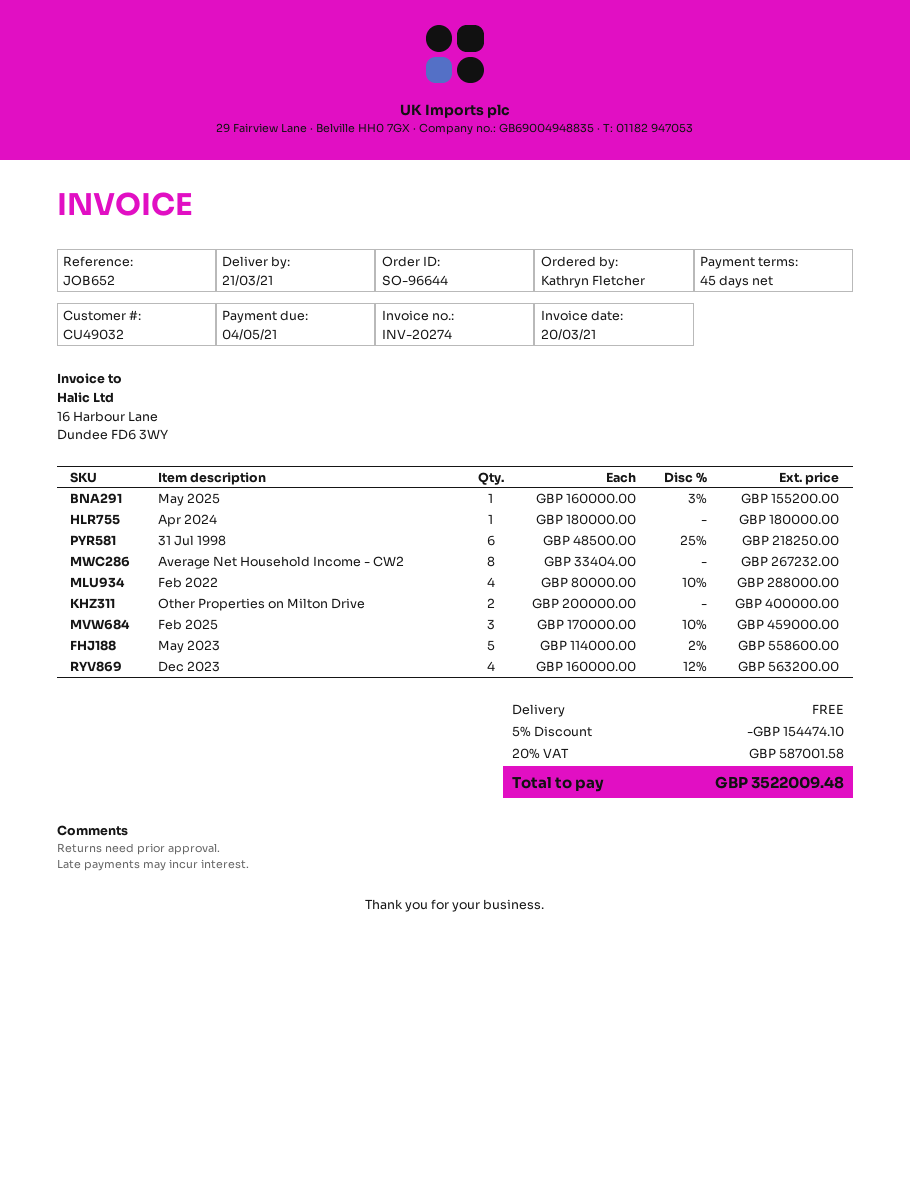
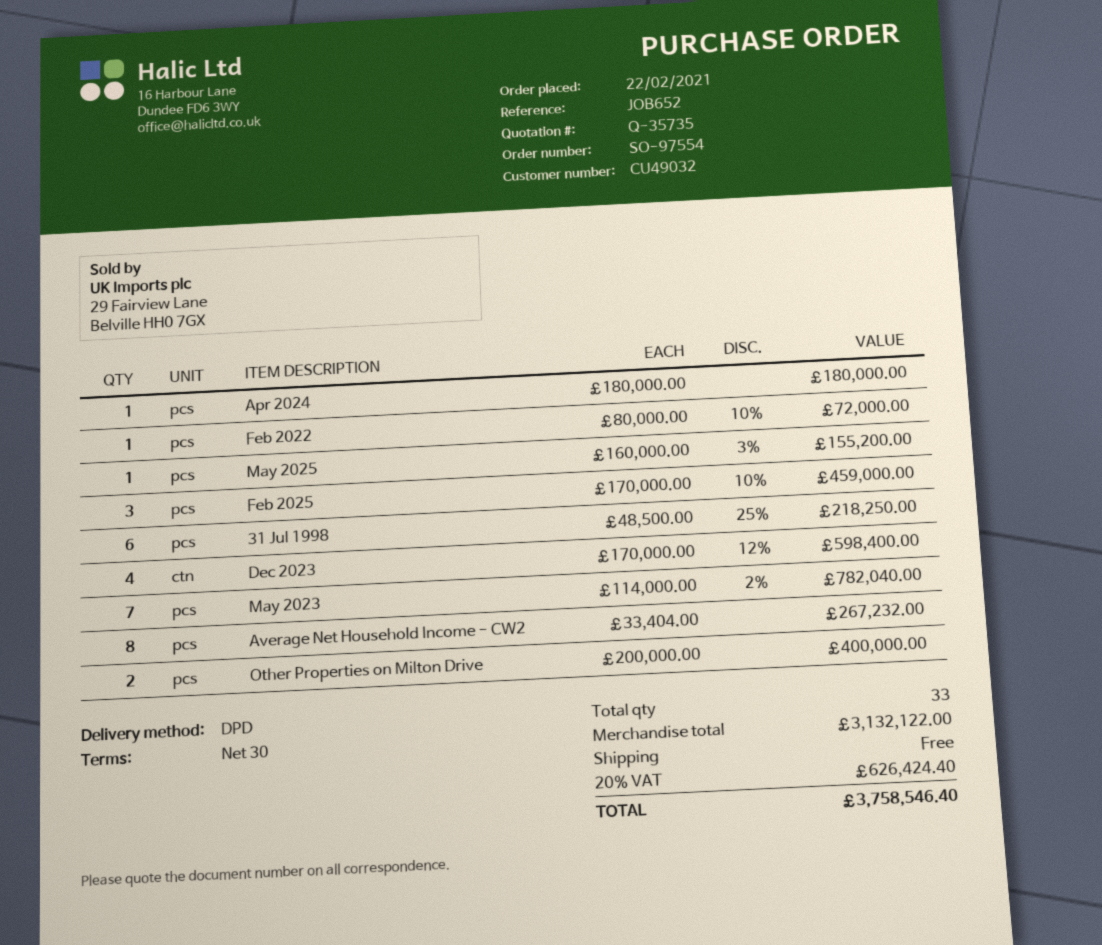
order number: SO-96644 -> SO-97554
payment terms: 45 days -> 30 days
Feb 2022: 4 x 80000.00 - 10% = 288000.00 -> 1 x 80000.00 - 10% = 72000.00
May 2023: 5 x 114000.00 - 2% = 558600.00 -> 7 x 114000.00 - 2% = 782040.00
Dec 2023: 4 x 160000.00 - 12% = 563200.00 -> 4 x 170000.00 - 12% = 598400.00
discount: 5% = 154474.10 -> none
tax: 20% = 587001.58 -> 20% = 626424.40
total: 3522009.48 -> 3758546.40

